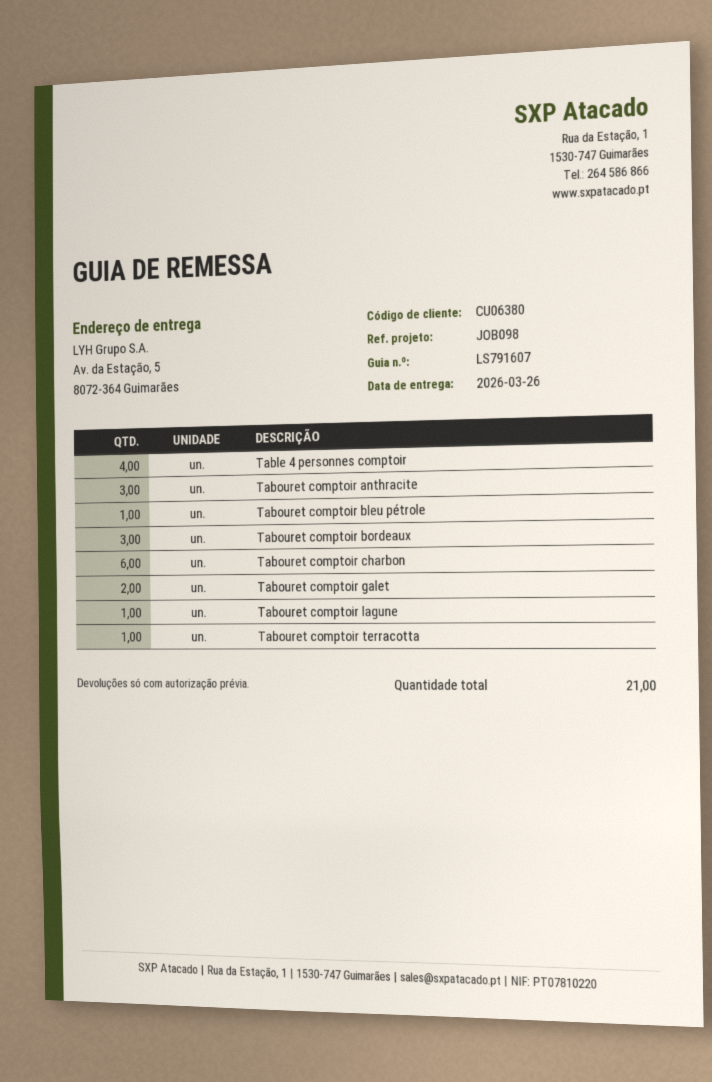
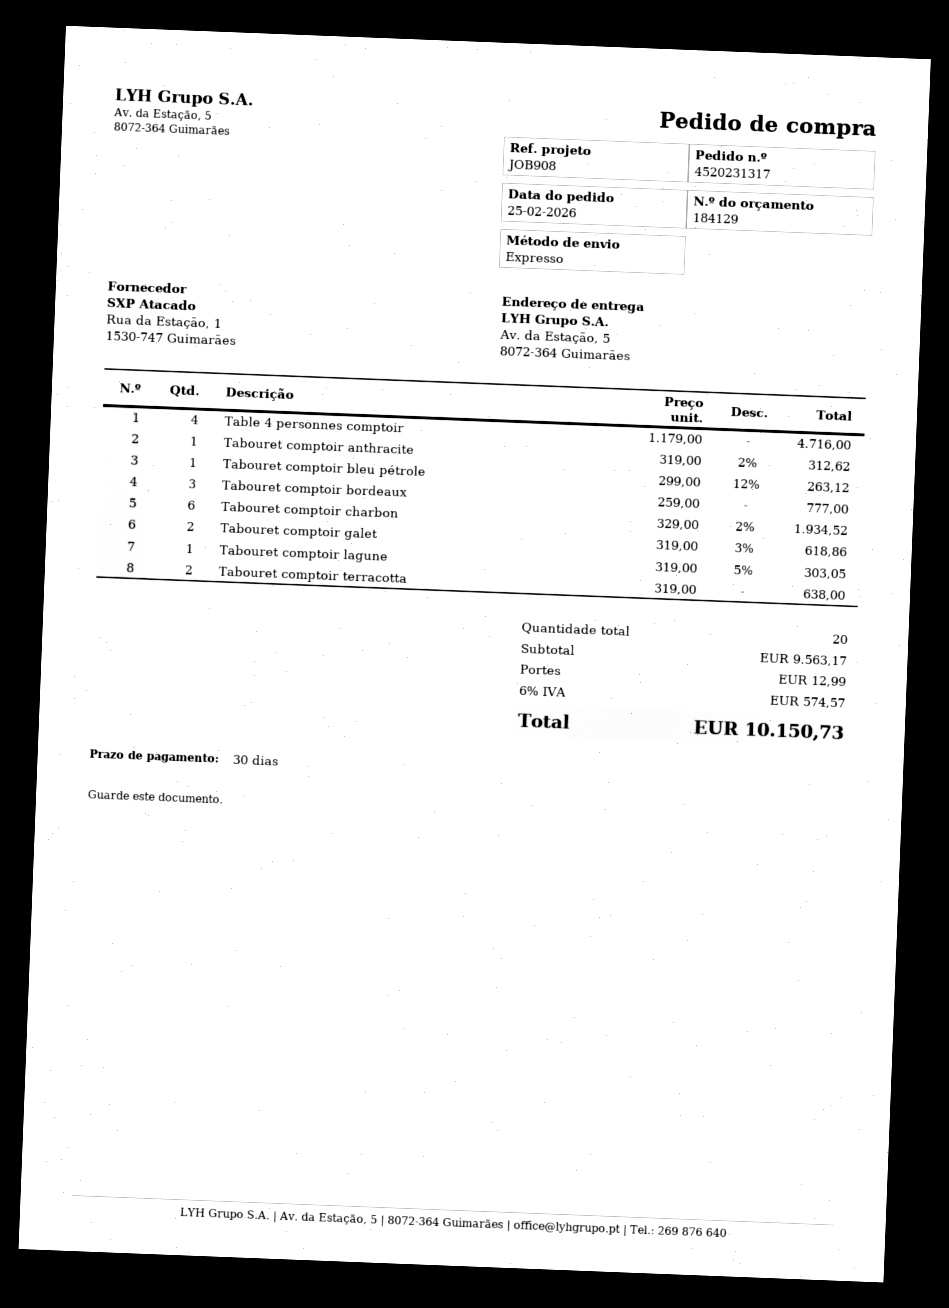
reference: JOB098 -> JOB908
Tabouret comptoir anthracite: 3 -> 1
Tabouret comptoir terracotta: 1 -> 2
total quantity: 21 -> 20

